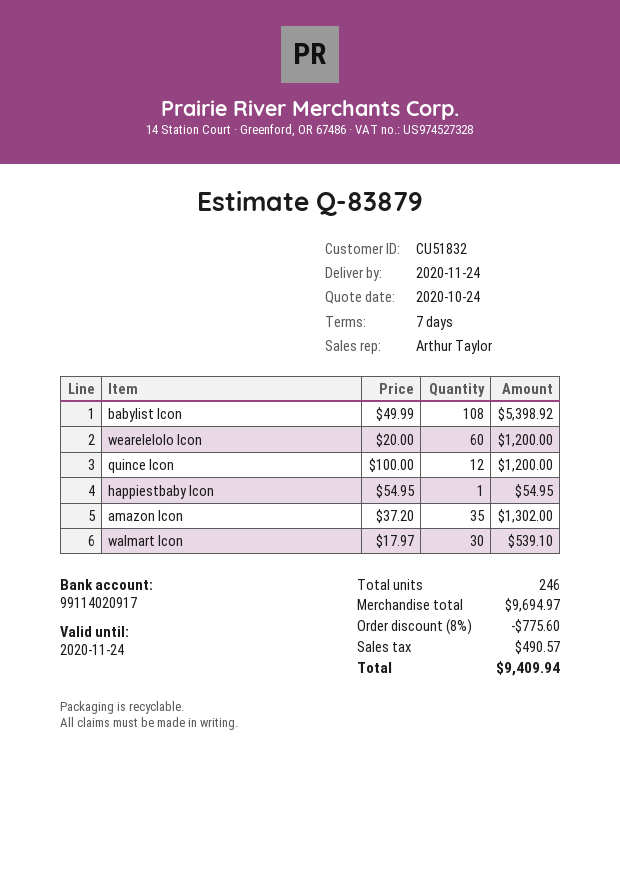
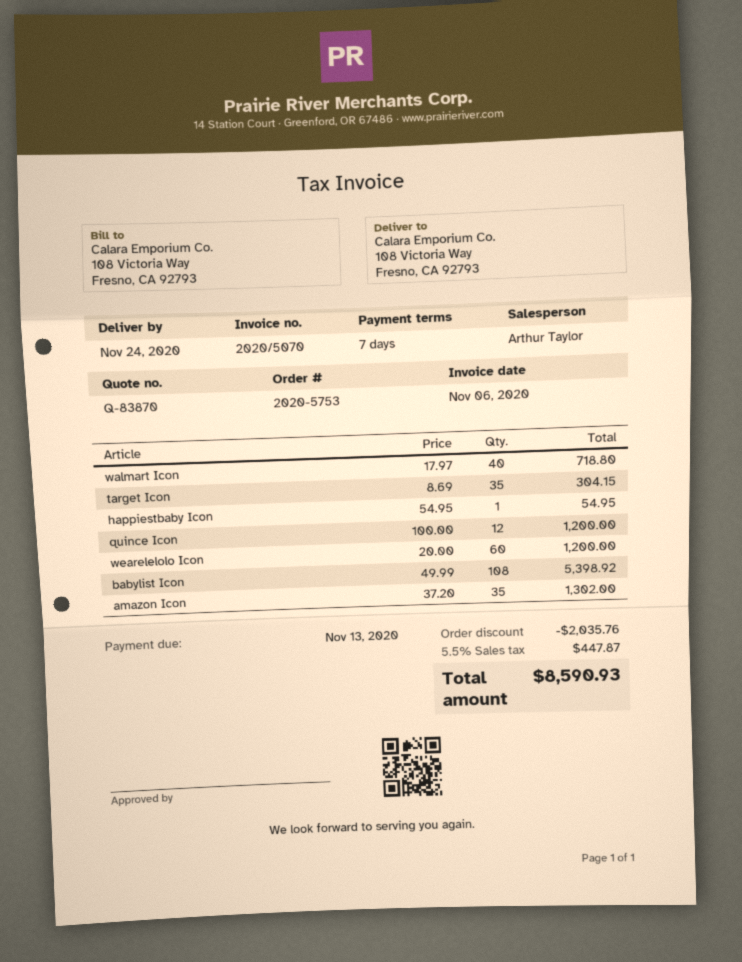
quote number: Q-83879 -> Q-83870
walmart Icon: 30 x 17.97 = 539.10 -> 40 x 17.97 = 718.80
target Icon: none -> 35 x 8.69 = 304.15
discount: 775.60 -> 2035.76
tax: 490.57 -> 447.87
total: 9409.94 -> 8590.93

